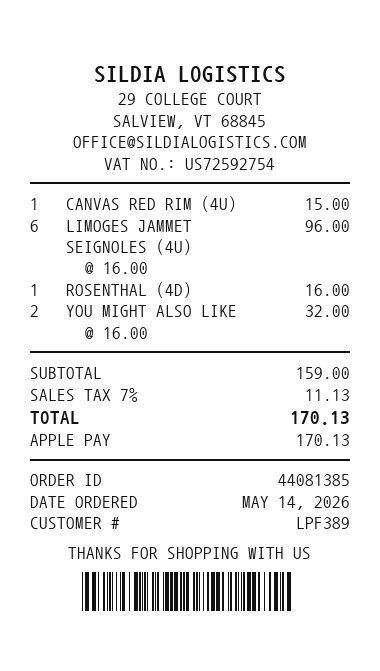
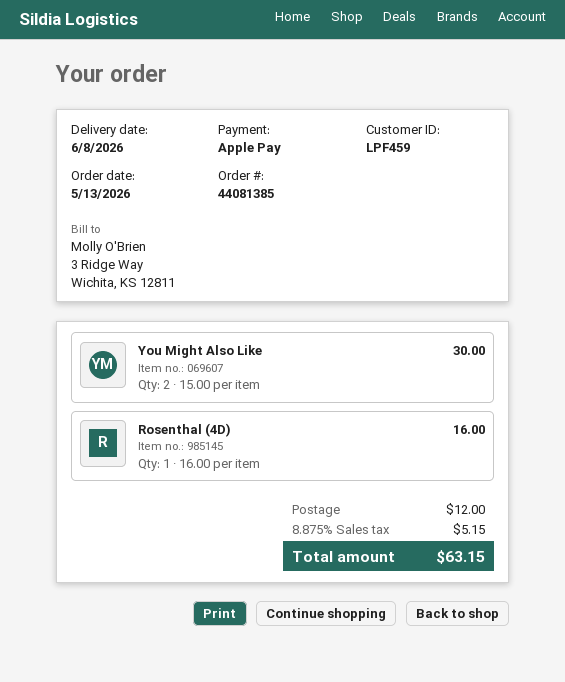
order date: 2026-05-14 -> 2026-05-13
customer number: LPF389 -> LPF459
CANVAS RED RIM (4U): 1 x 15.00 = 15.00 -> none
LIMOGES JAMMET SEIGNOLES (4U): 6 x 16.00 = 96.00 -> none
YOU MIGHT ALSO LIKE: 2 x 16.00 = 32.00 -> 2 x 15.00 = 30.00
shipping: none -> 12.00
tax: 7% = 11.13 -> 8.875% = 5.15
total: 170.13 -> 63.15

